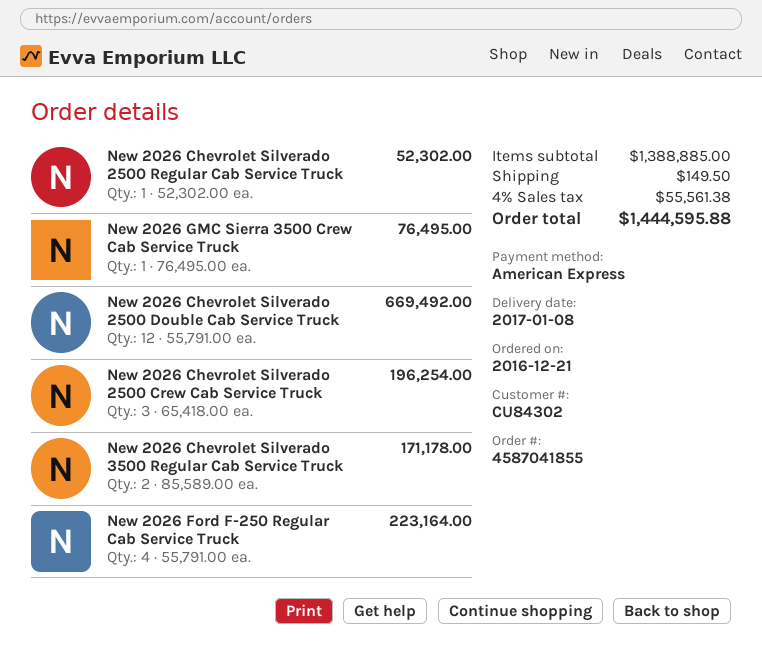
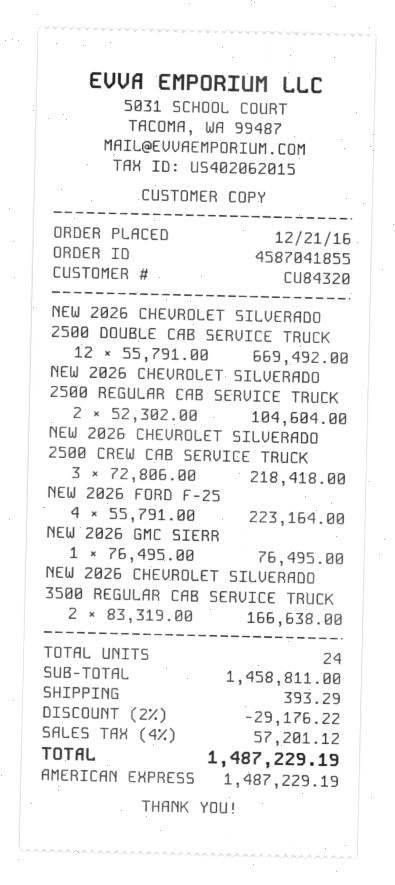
customer number: CU84302 -> CU84320
New 2026 Chevrolet Silverado 2500 Regular Cab Service Truck: 1 x 52302.00 = 52302.00 -> 2 x 52302.00 = 104604.00
New 2026 Chevrolet Silverado 2500 Crew Cab Service Truck: 3 x 65418.00 = 196254.00 -> 3 x 72806.00 = 218418.00
New 2026 Chevrolet Silverado 3500 Regular Cab Service Truck: 2 x 85589.00 = 171178.00 -> 2 x 83319.00 = 166638.00
subtotal: 1388885.00 -> 1458811.00
discount: none -> 2% = 29176.22
shipping: 149.50 -> 393.29
tax: 4% = 55561.38 -> 4% = 57201.12
total: 1444595.88 -> 1487229.19

